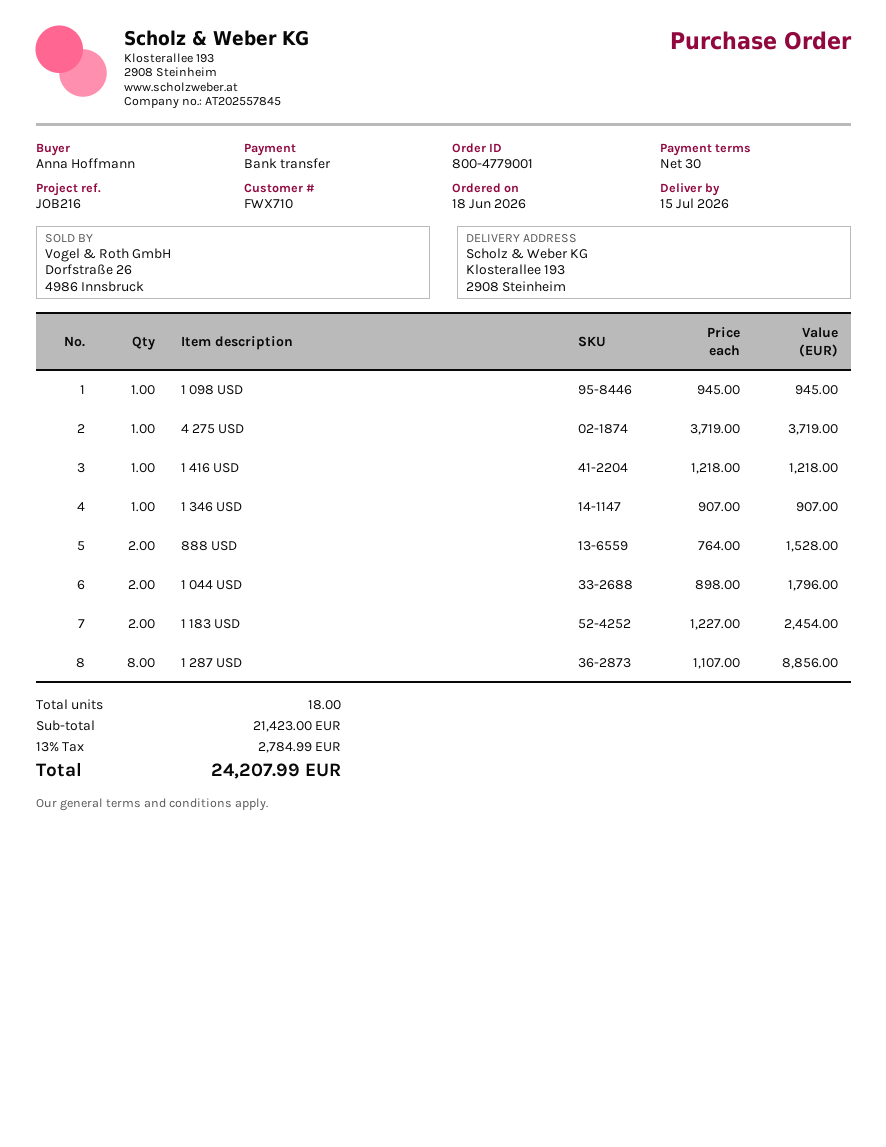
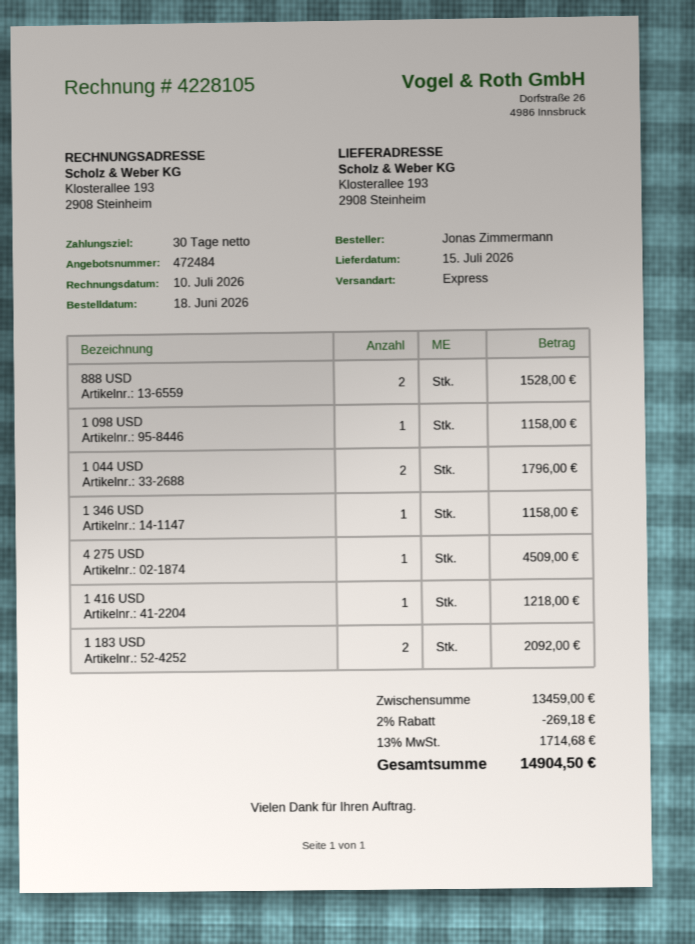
ordered by: Anna Hoffmann -> Jonas Zimmermann
1 098 USD: 1 for 945.00 -> 1 for 1158.00
4 275 USD: 1 for 3719.00 -> 1 for 4509.00
1 346 USD: 1 for 907.00 -> 1 for 1158.00
1 183 USD: 2 for 2454.00 -> 2 for 2092.00
1 287 USD: 8 for 8856.00 -> none
subtotal: 21423.00 -> 13459.00
discount: none -> 2% = 269.18
tax: 13% = 2784.99 -> 13% = 1714.68
total: 24207.99 -> 14904.50

